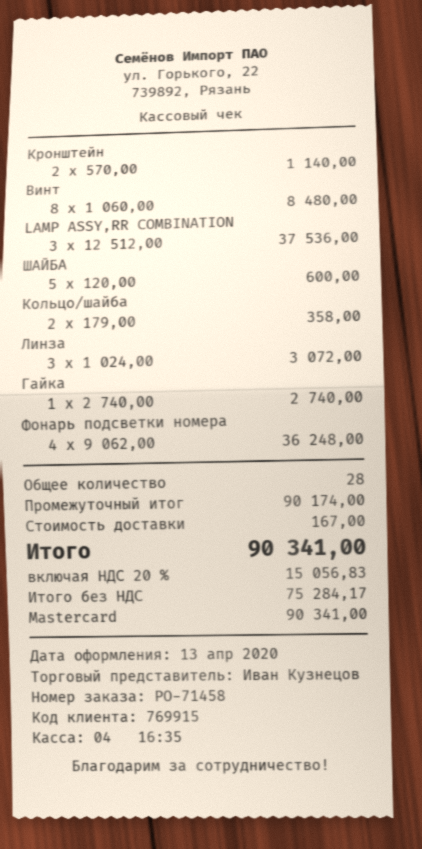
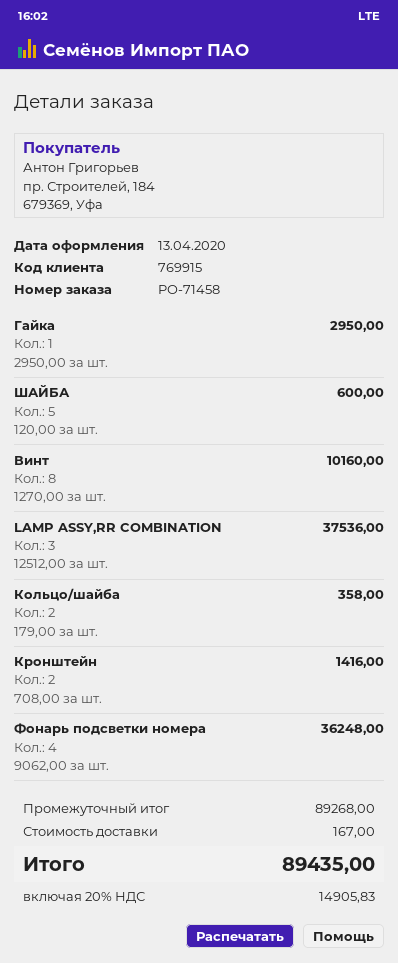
Кронштейн: 2 x 570.00 = 1140.00 -> 2 x 708.00 = 1416.00
Винт: 8 x 1060.00 = 8480.00 -> 8 x 1270.00 = 10160.00
Линза: 3 x 1024.00 = 3072.00 -> none
Гайка: 1 x 2740.00 = 2740.00 -> 1 x 2950.00 = 2950.00
subtotal: 90174.00 -> 89268.00
tax: 20% = 15056.83 -> 20% = 14905.83
total: 90341.00 -> 89435.00

